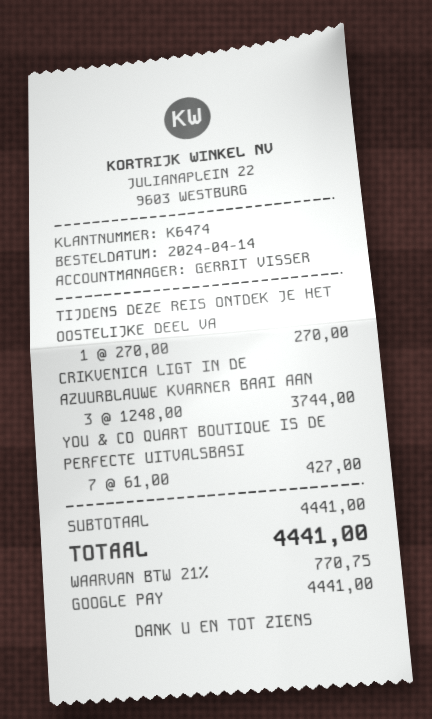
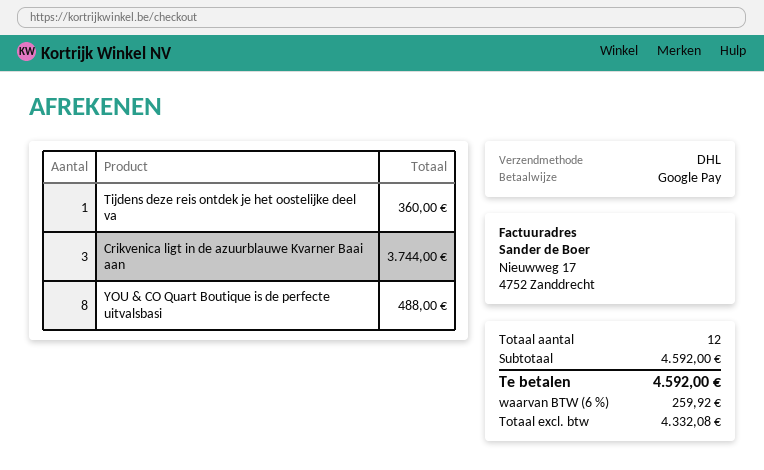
TIJDENS DEZE REIS ONTDEK JE HET OOSTELIJKE DEEL VA: 1 for 270.00 -> 1 for 360.00
YOU & CO QUART BOUTIQUE IS DE PERFECTE UITVALSBASI: 7 for 427.00 -> 8 for 488.00
subtotal: 4441.00 -> 4592.00
tax: 21% = 770.75 -> 6% = 259.92
total: 4441.00 -> 4592.00

